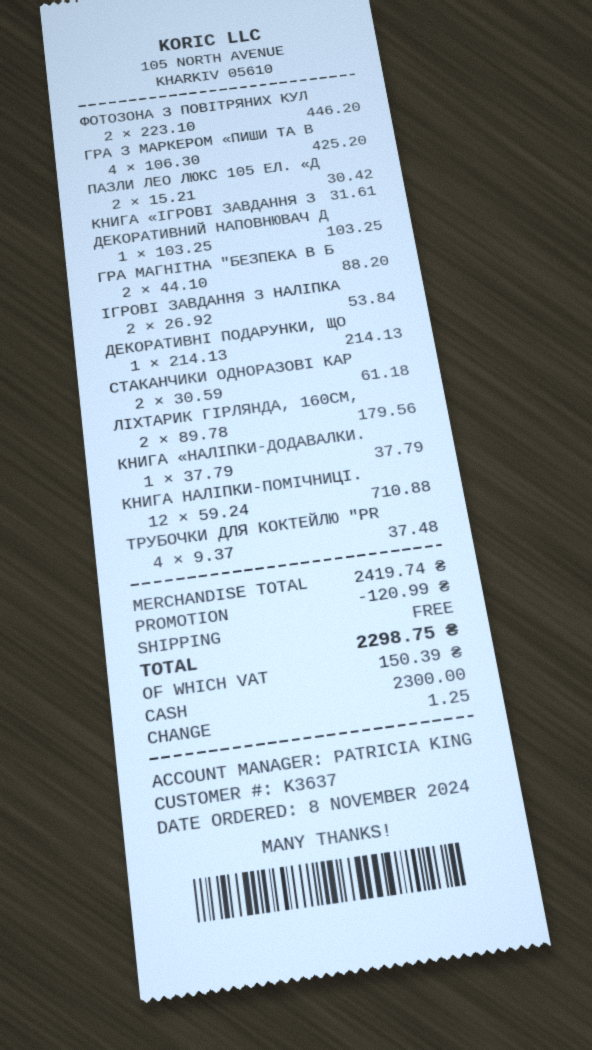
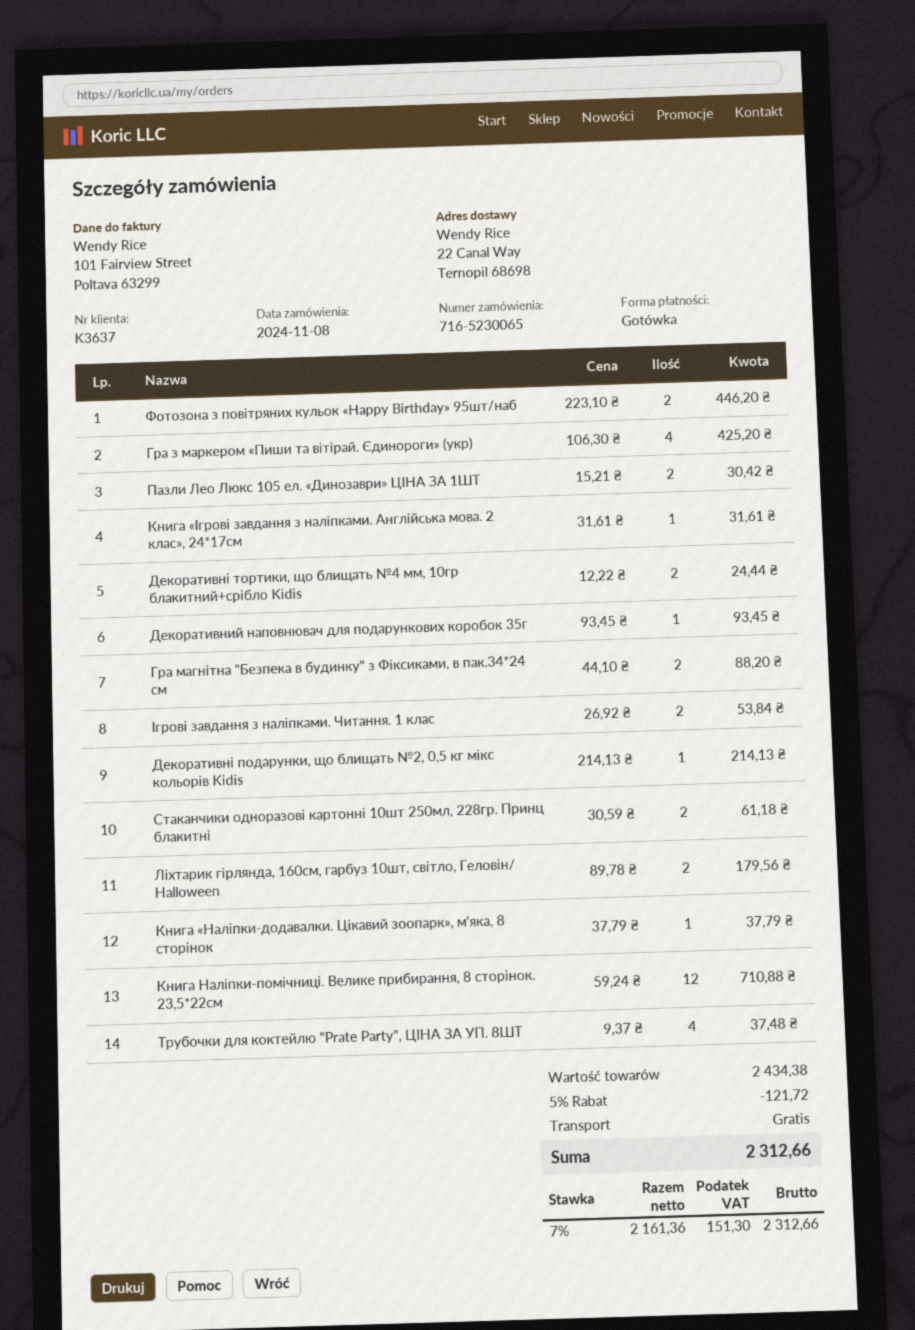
ДЕКОРАТИВНИЙ НАПОВНЮВАЧ Д: 1 x 103.25 = 103.25 -> 1 x 93.45 = 93.45
Декоративні тортики, що блищать №4 мм, 10гр блакитний+срібло Kidis: none -> 2 x 12.22 = 24.44
subtotal: 2419.74 -> 2434.38
discount: 120.99 -> 121.72
tax: 150.39 -> 151.30
total: 2298.75 -> 2312.66

